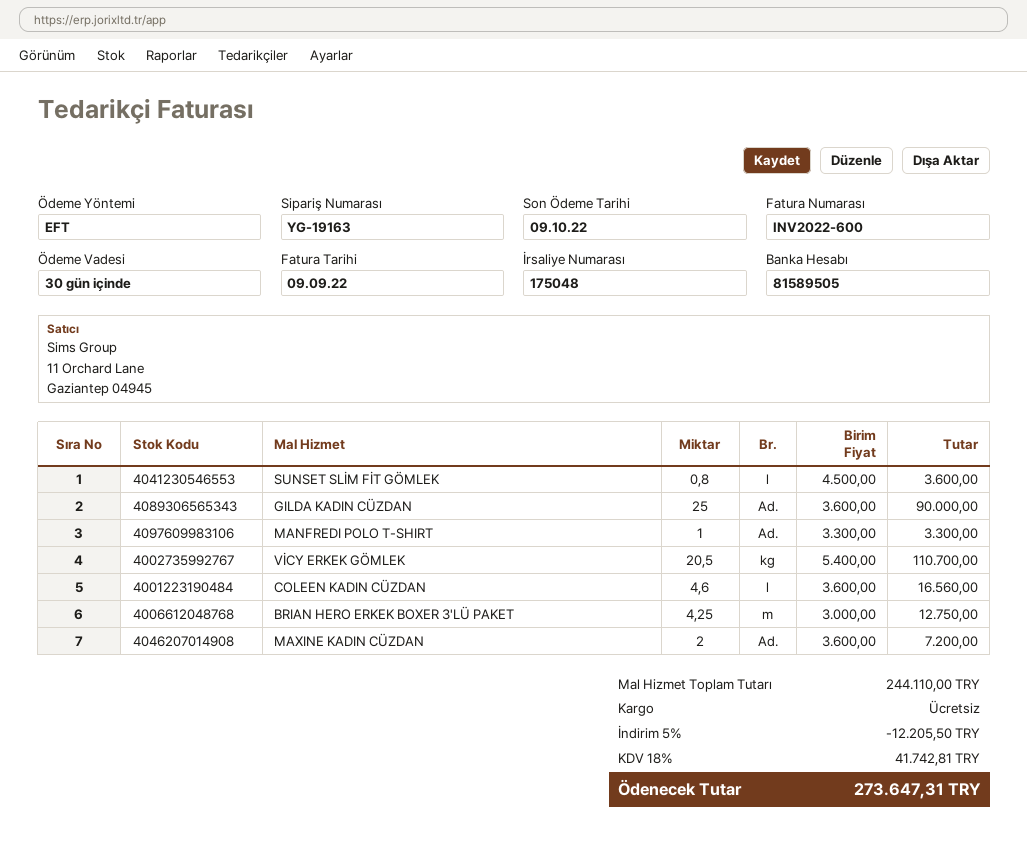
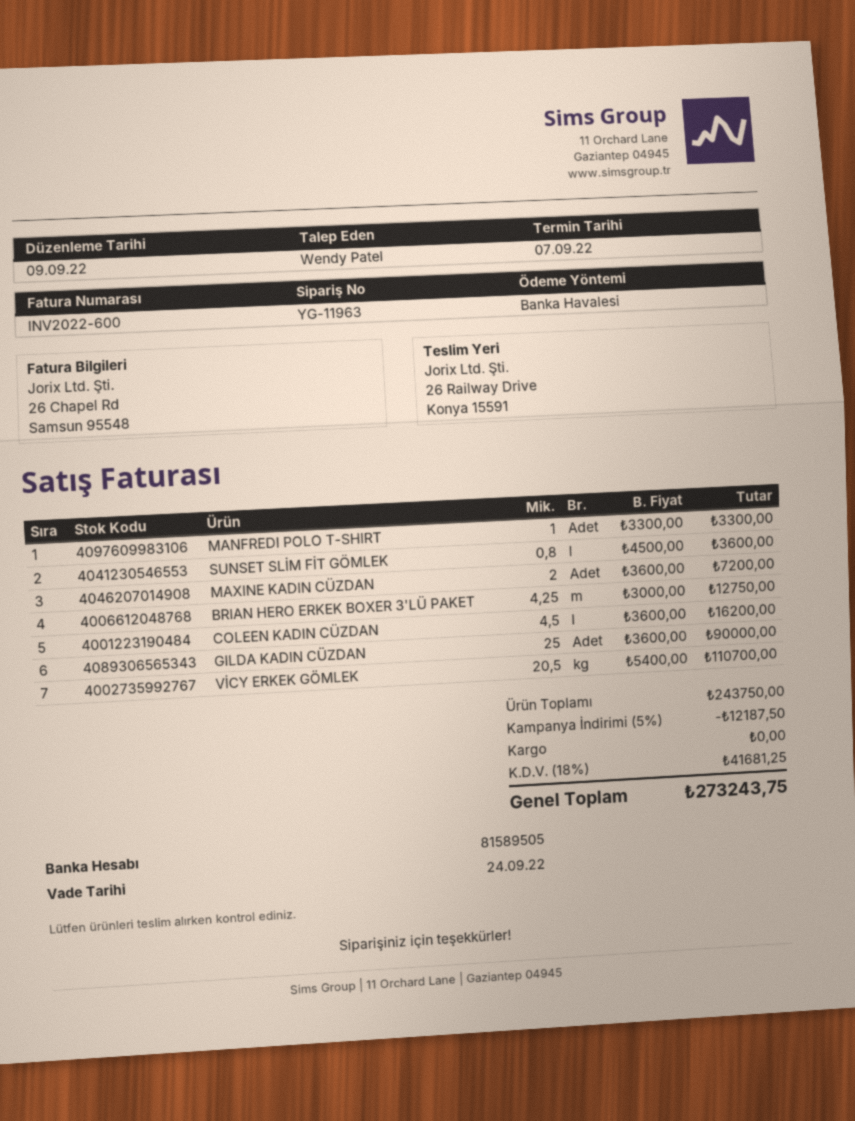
order number: YG-19163 -> YG-11963
due date: 2022-10-09 -> 2022-09-24
COLEEN KADIN CÜZDAN: 4.6 x 3600.00 = 16560.00 -> 4.5 x 3600.00 = 16200.00
subtotal: 244110.00 -> 243750.00
discount: 5% = 12205.50 -> 5% = 12187.50
tax: 18% = 41742.81 -> 18% = 41681.25
total: 273647.31 -> 273243.75

